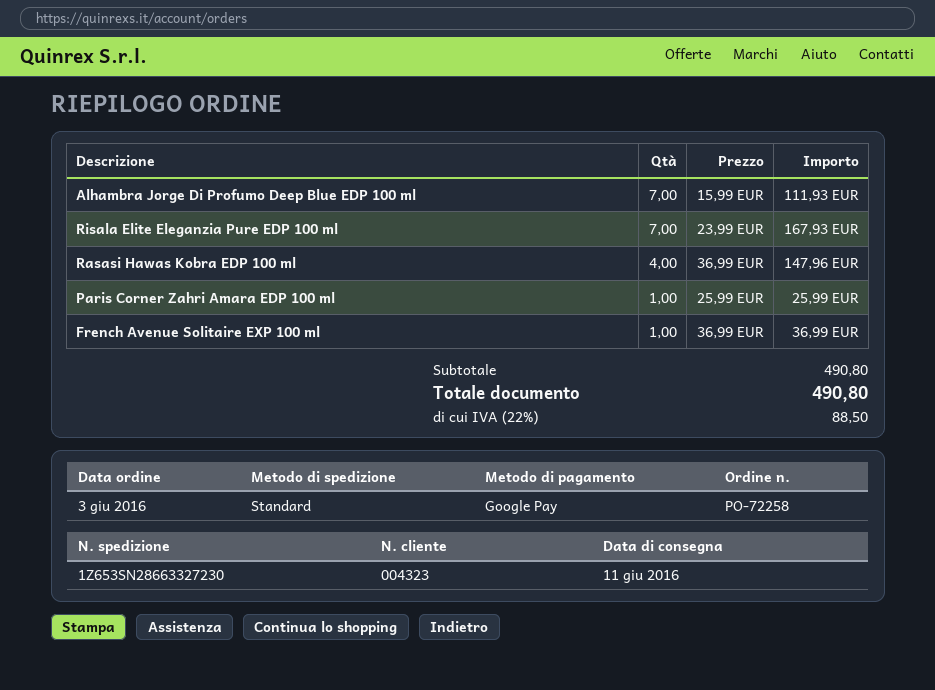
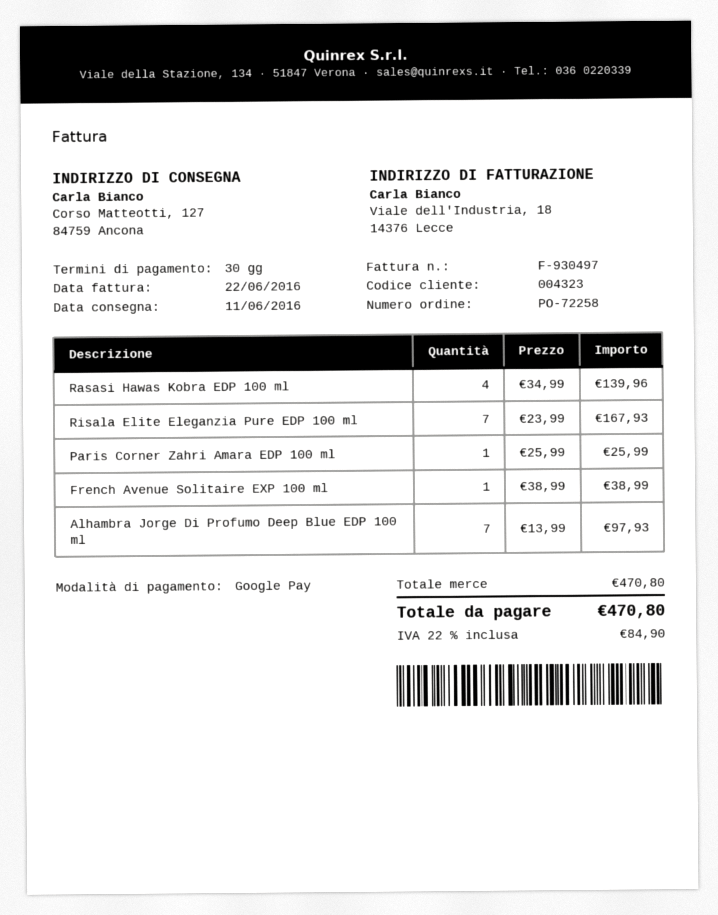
Alhambra Jorge Di Profumo Deep Blue EDP 100 ml: 7 x 15.99 = 111.93 -> 7 x 13.99 = 97.93
Rasasi Hawas Kobra EDP 100 ml: 4 x 36.99 = 147.96 -> 4 x 34.99 = 139.96
French Avenue Solitaire EXP 100 ml: 1 x 36.99 = 36.99 -> 1 x 38.99 = 38.99
subtotal: 490.80 -> 470.80
tax: 22% = 88.50 -> 22% = 84.90
total: 490.80 -> 470.80

